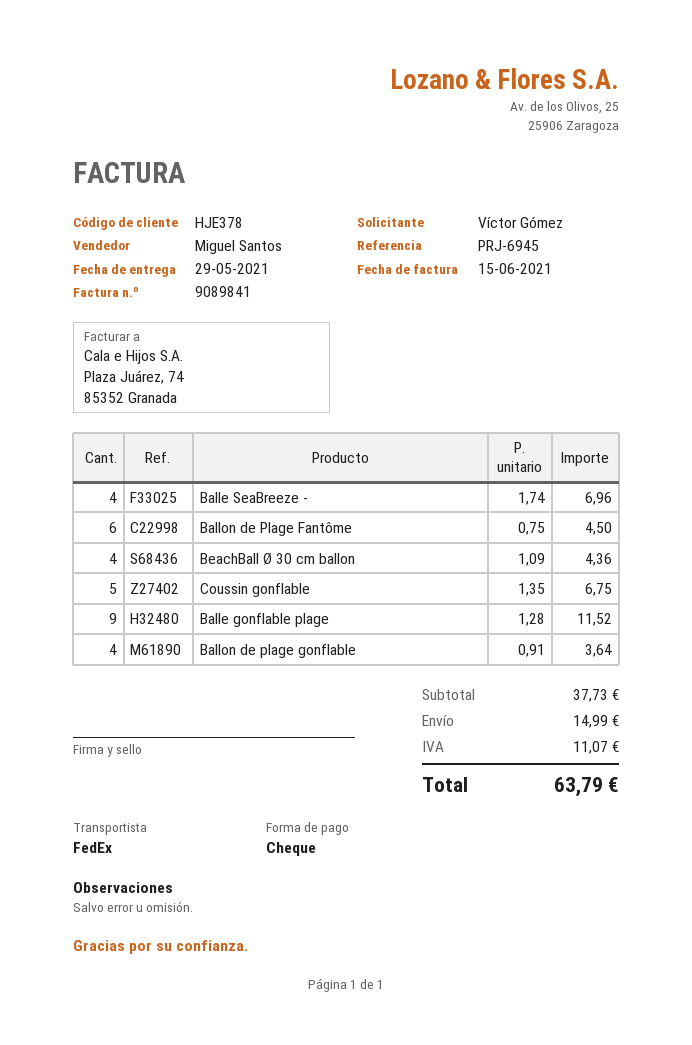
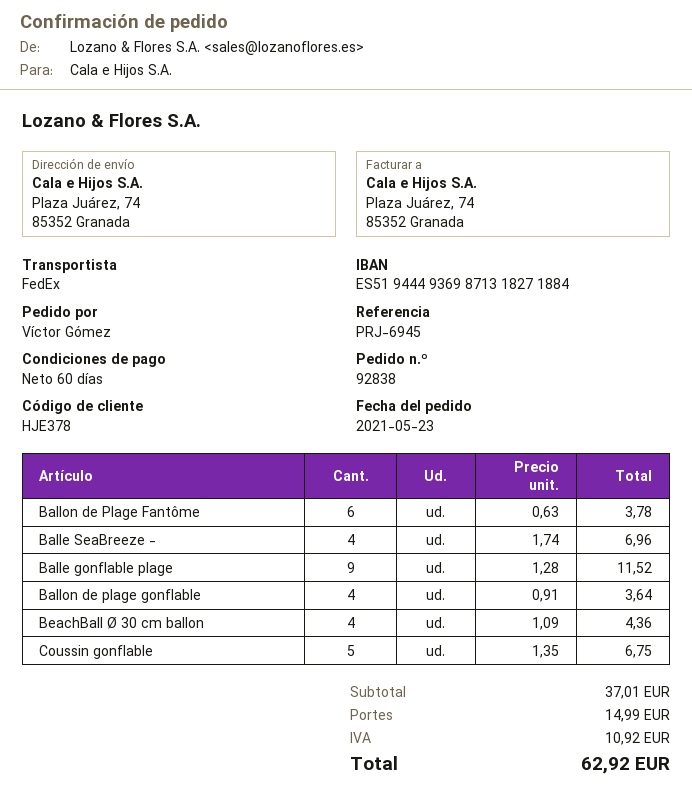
Ballon de Plage Fantôme: 6 x 0.75 = 4.50 -> 6 x 0.63 = 3.78
subtotal: 37.73 -> 37.01
tax: 11.07 -> 10.92
total: 63.79 -> 62.92

